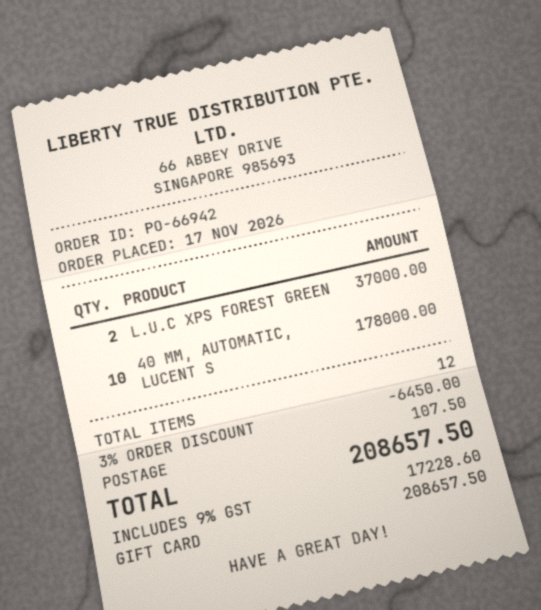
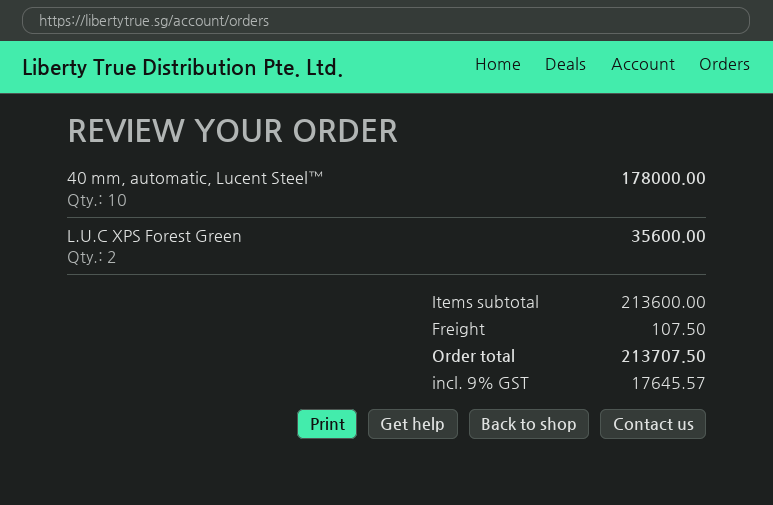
L.U.C XPS FOREST GREEN: 2 for 37000.00 -> 2 for 35600.00
discount: 3% = 6450.00 -> none
tax: 9% = 17228.60 -> 9% = 17645.57
total: 208657.50 -> 213707.50

